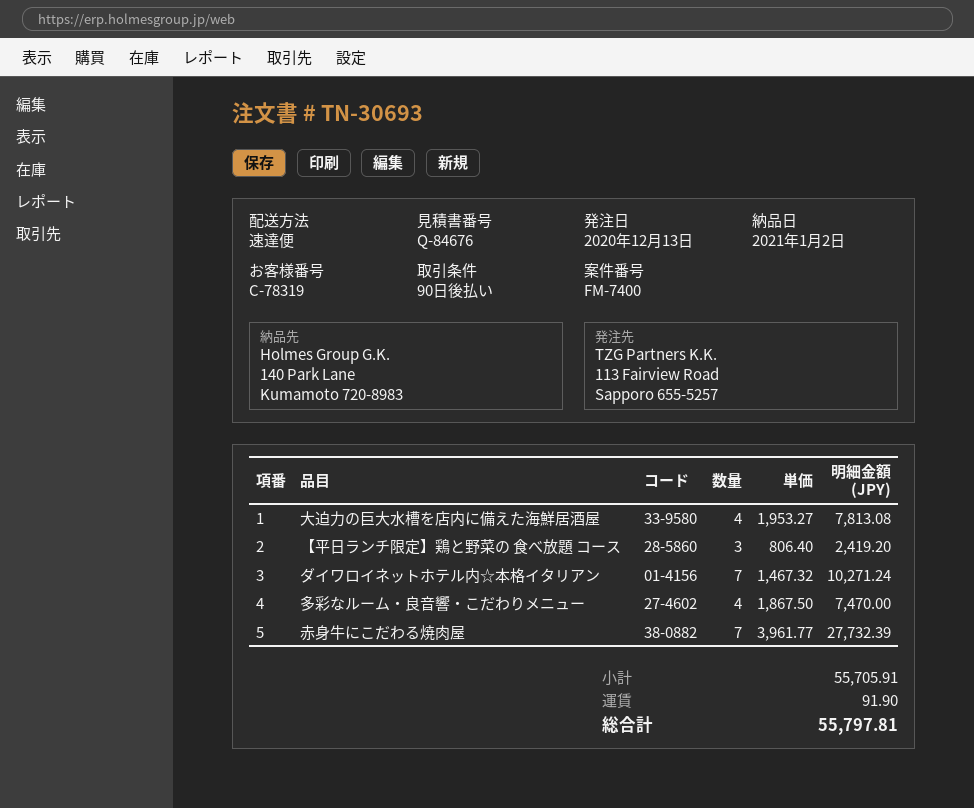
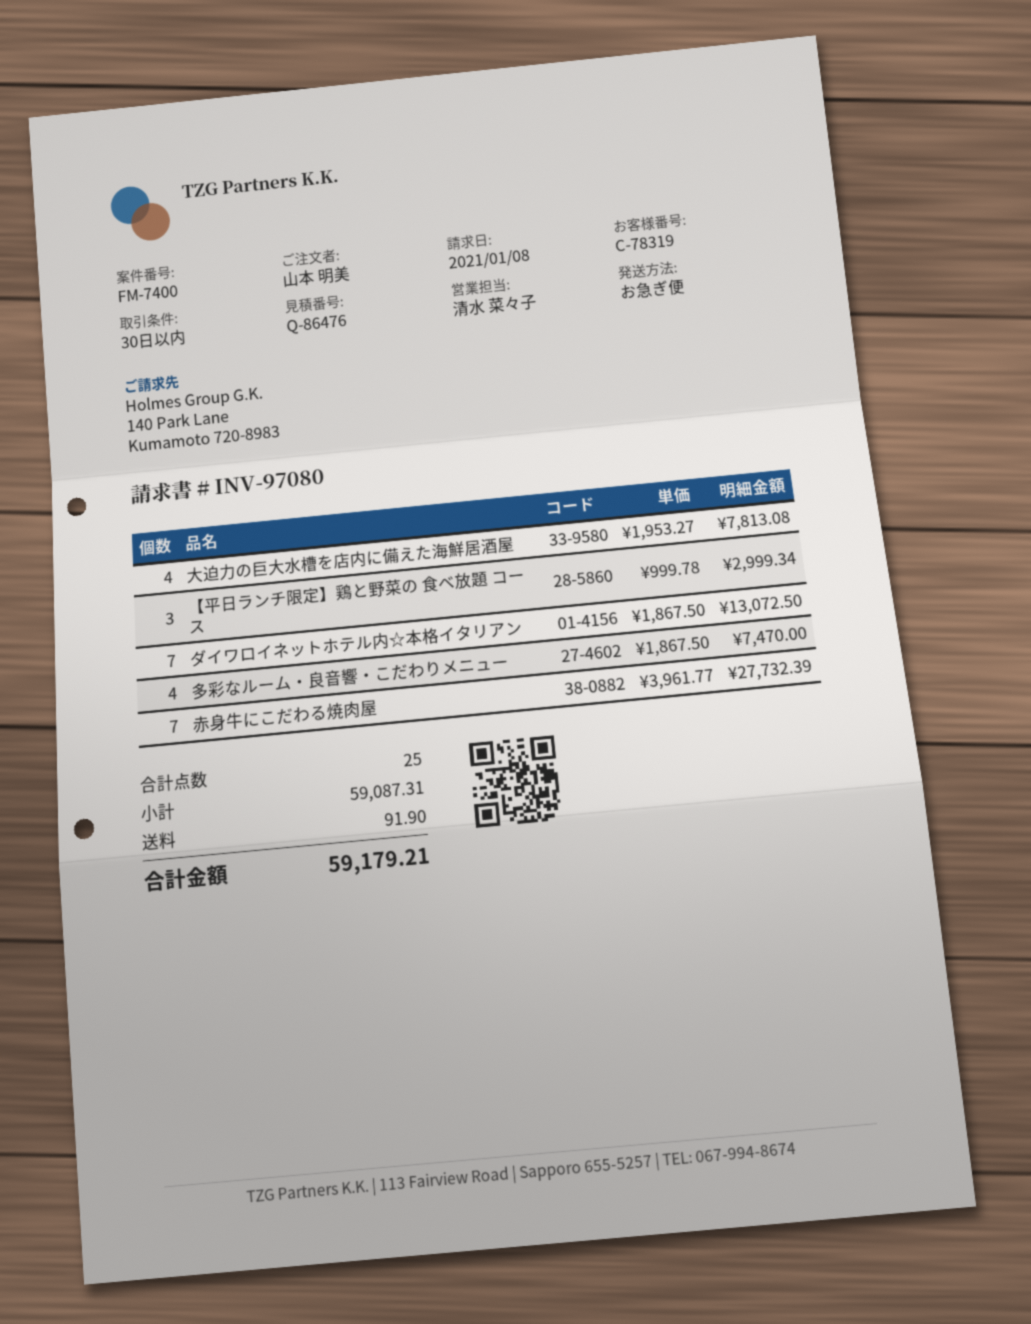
quote number: Q-84676 -> Q-86476
payment terms: 90 days -> 30 days
【平日ランチ限定】鶏と野菜の 食べ放題 コース: 3 x 806.40 = 2419.20 -> 3 x 999.78 = 2999.34
ダイワロイネットホテル内☆本格イタリアン: 7 x 1467.32 = 10271.24 -> 7 x 1867.50 = 13072.50
subtotal: 55705.91 -> 59087.31
total: 55797.81 -> 59179.21

